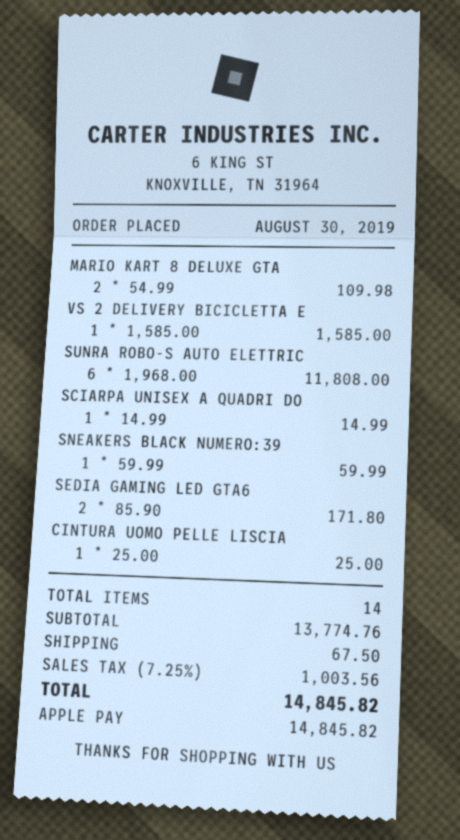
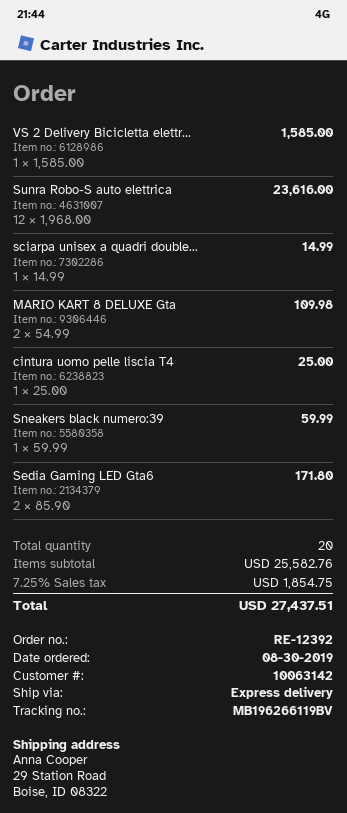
SUNRA ROBO-S AUTO ELETTRIC: 6 x 1968.00 = 11808.00 -> 12 x 1968.00 = 23616.00
total quantity: 14 -> 20
subtotal: 13774.76 -> 25582.76
shipping: 67.50 -> none
tax: 7.25% = 1003.56 -> 7.25% = 1854.75
total: 14845.82 -> 27437.51

